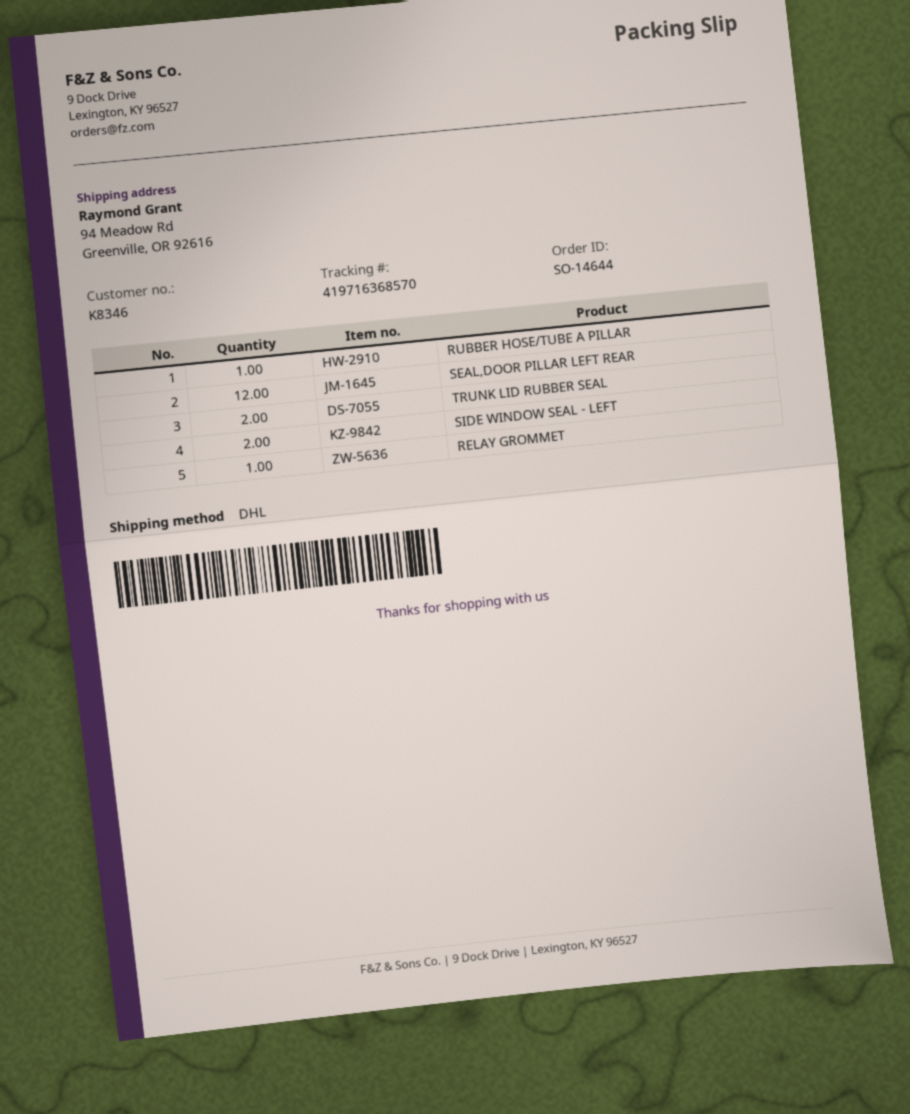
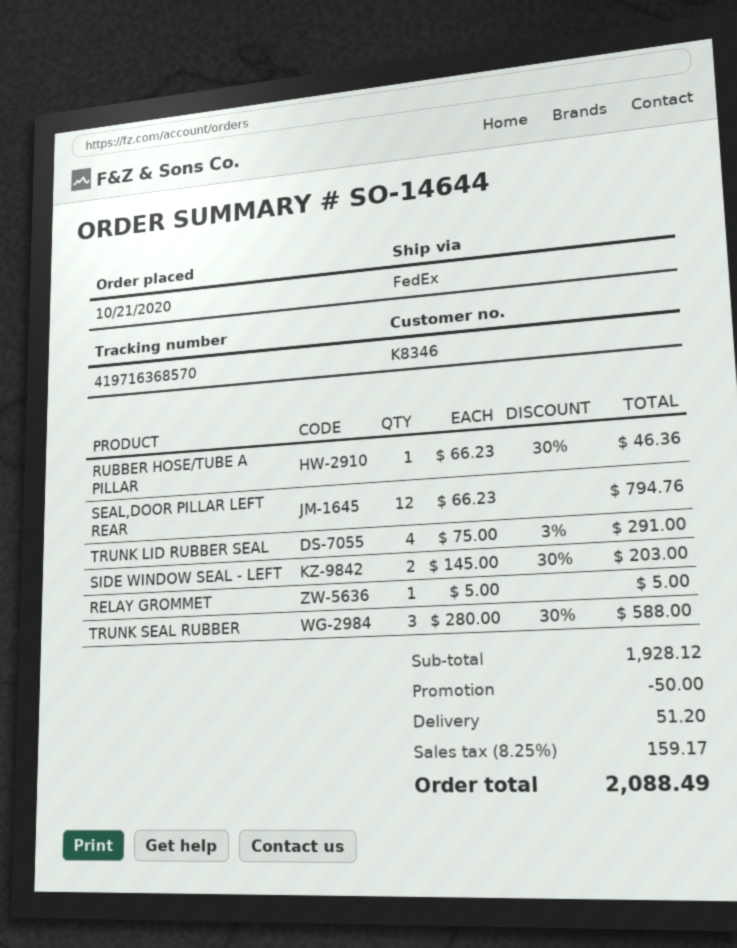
shipping method: DHL -> FedEx
TRUNK LID RUBBER SEAL: 2 -> 4
TRUNK SEAL RUBBER: none -> 3

